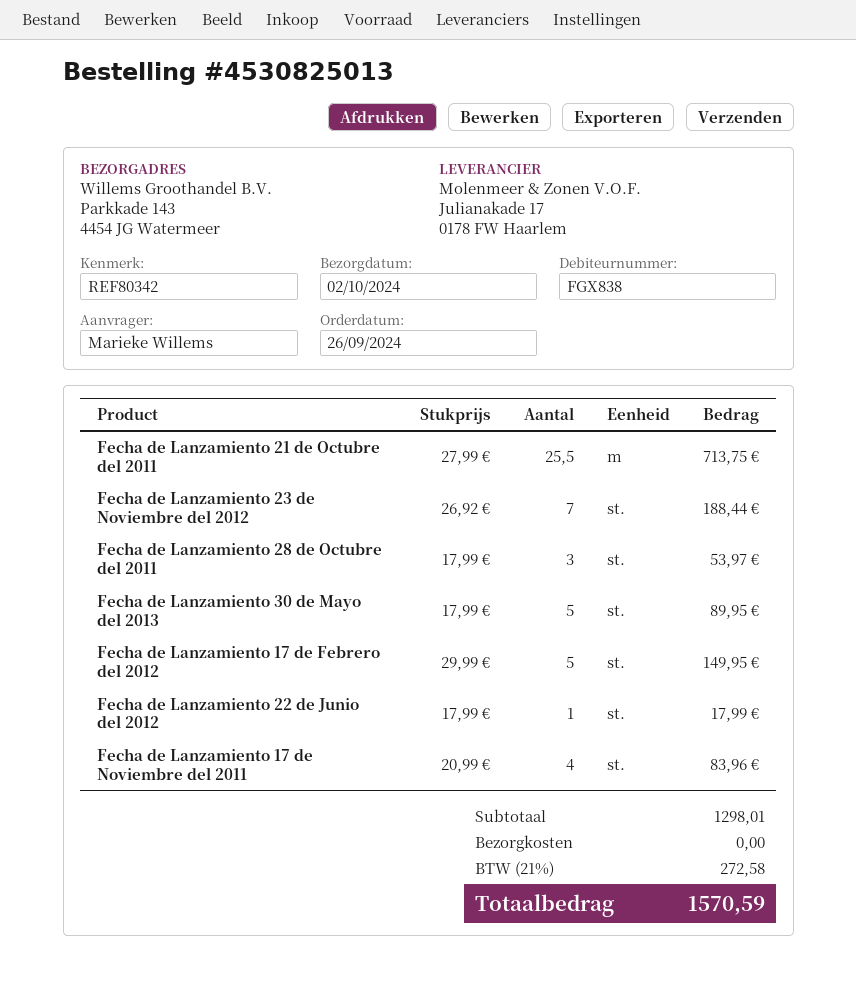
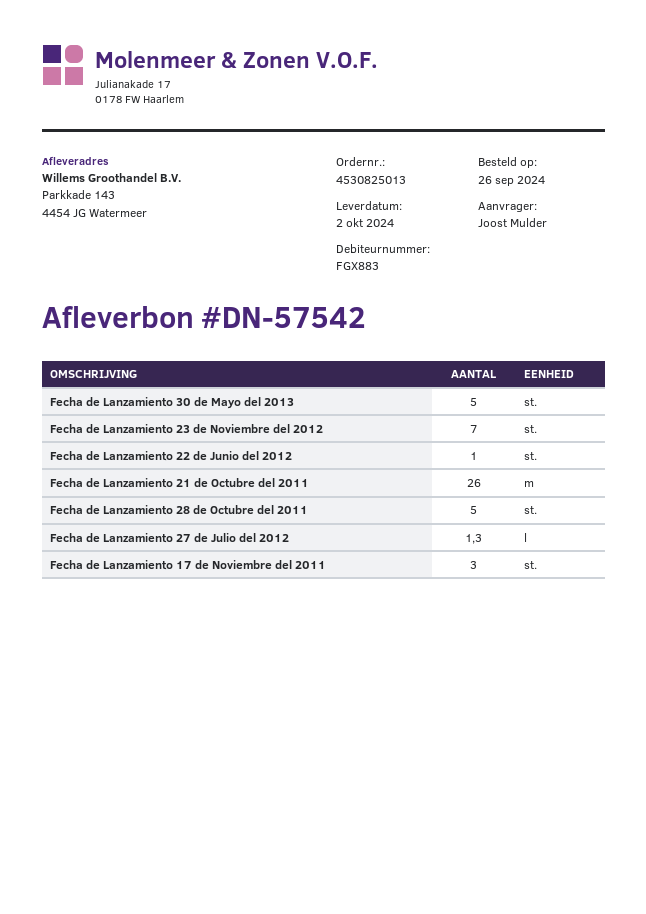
customer number: FGX838 -> FGX883
ordered by: Marieke Willems -> Joost Mulder
Fecha de Lanzamiento 21 de Octubre del 2011: 25.5 -> 26
Fecha de Lanzamiento 28 de Octubre del 2011: 3 -> 5
Fecha de Lanzamiento 17 de Febrero del 2012: 5 -> none
Fecha de Lanzamiento 17 de Noviembre del 2011: 4 -> 3
Fecha de Lanzamiento 27 de Julio del 2012: none -> 1.3

